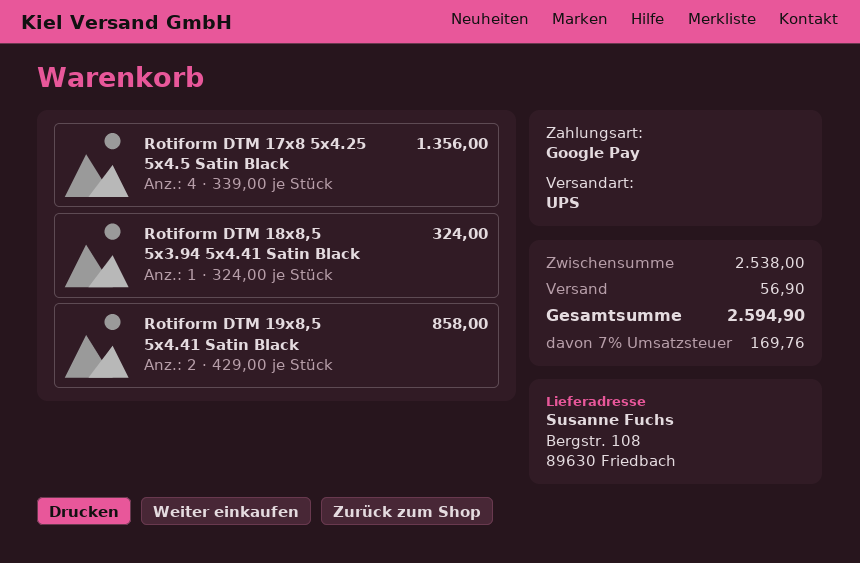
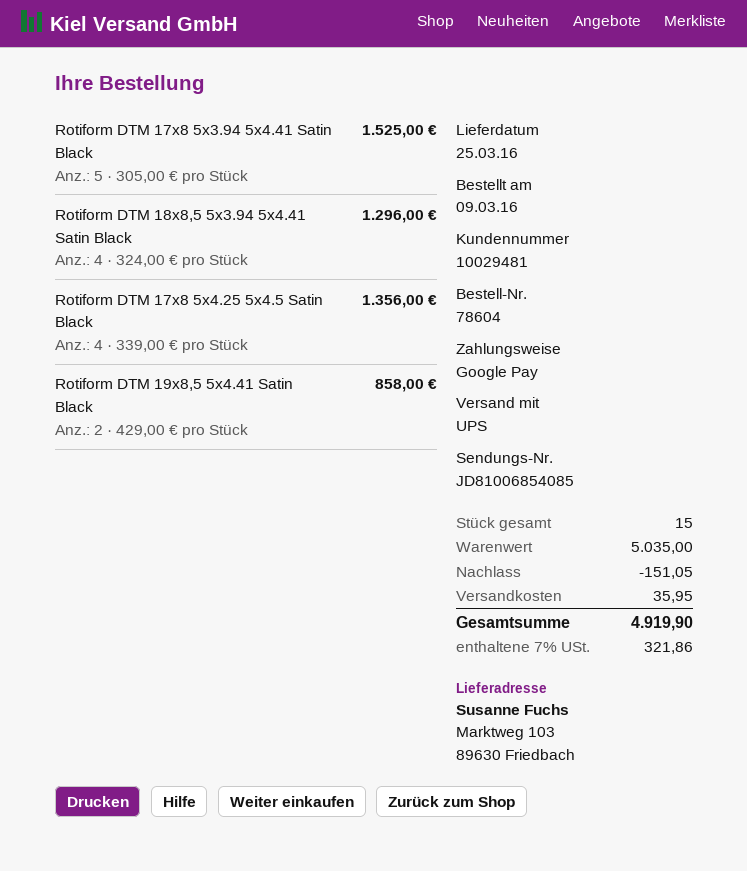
ship to: Bergstr. 108, 89630 Friedbach -> Marktweg 103, 89630 Friedbach
Rotiform DTM 18x8,5 5x3.94 5x4.41 Satin Black: 1 x 324.00 = 324.00 -> 4 x 324.00 = 1296.00
Rotiform DTM 17x8 5x3.94 5x4.41 Satin Black: none -> 5 x 305.00 = 1525.00
subtotal: 2538.00 -> 5035.00
discount: none -> 151.05
shipping: 56.90 -> 35.95
tax: 7% = 169.76 -> 7% = 321.86
total: 2594.90 -> 4919.90

